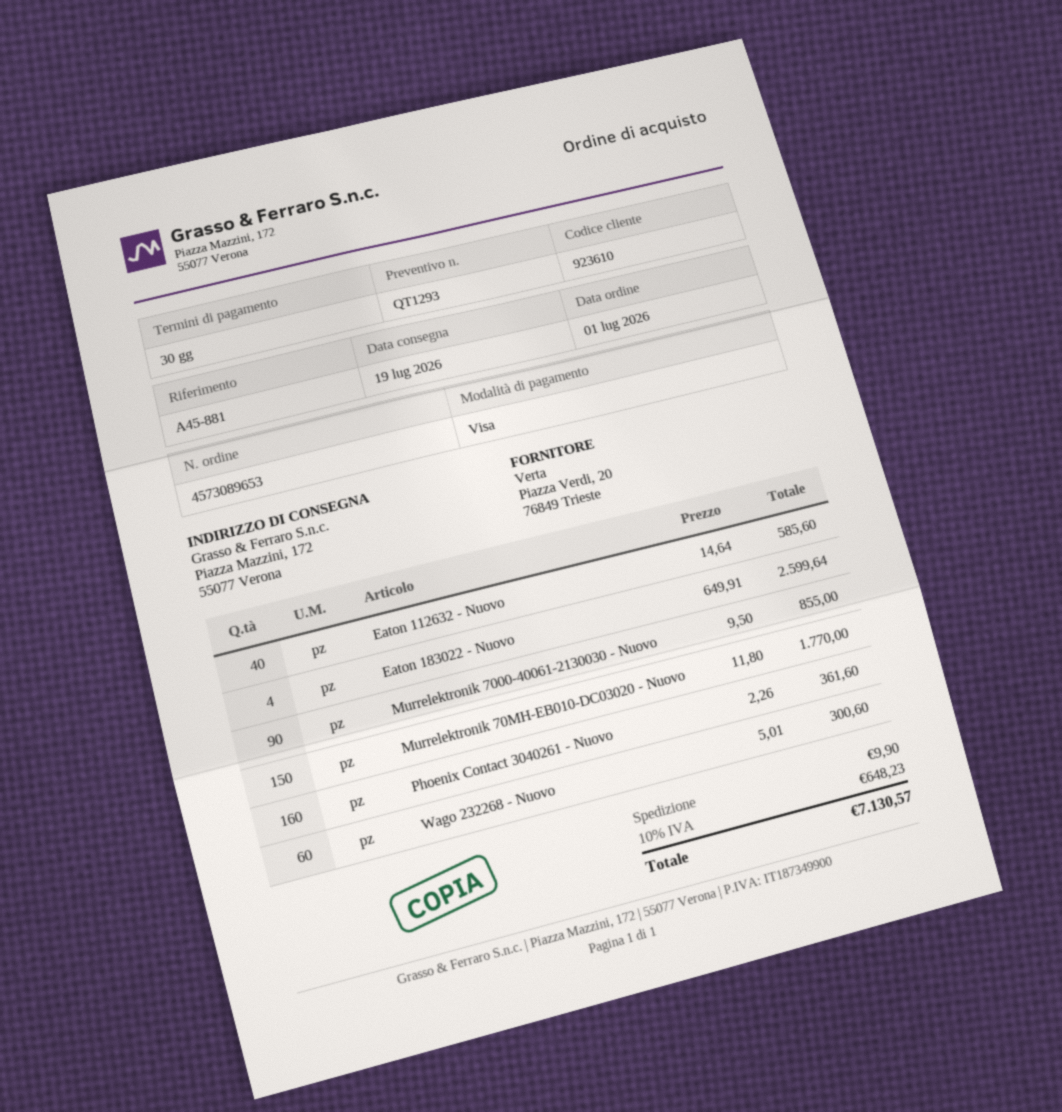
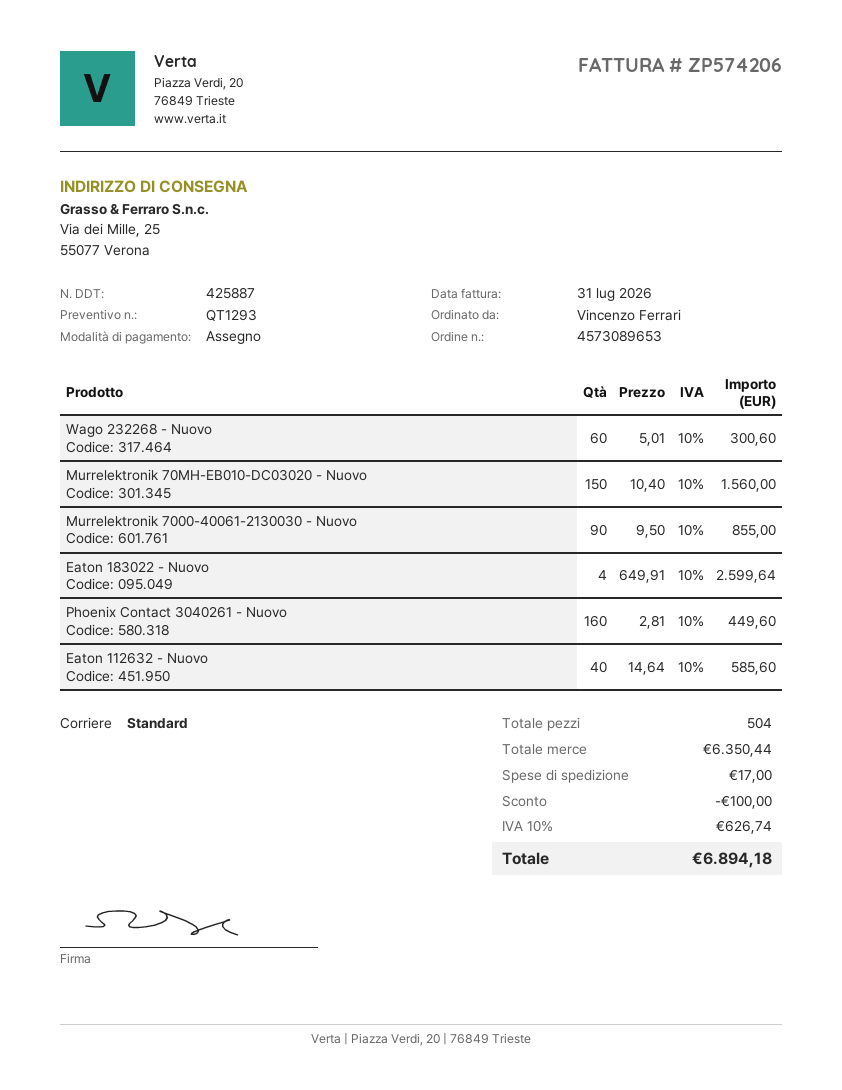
payment method: Visa -> cheque
ship to: Piazza Mazzini, 172, 55077 Verona -> Via dei Mille, 25, 55077 Verona
Murrelektronik 70MH-EB010-DC03020 - Nuovo: 150 x 11.80 = 1770.00 -> 150 x 10.40 = 1560.00
Phoenix Contact 3040261 - Nuovo: 160 x 2.26 = 361.60 -> 160 x 2.81 = 449.60
discount: none -> 100.00
shipping: 9.90 -> 17.00
tax: 10% = 648.23 -> 10% = 626.74
total: 7130.57 -> 6894.18

